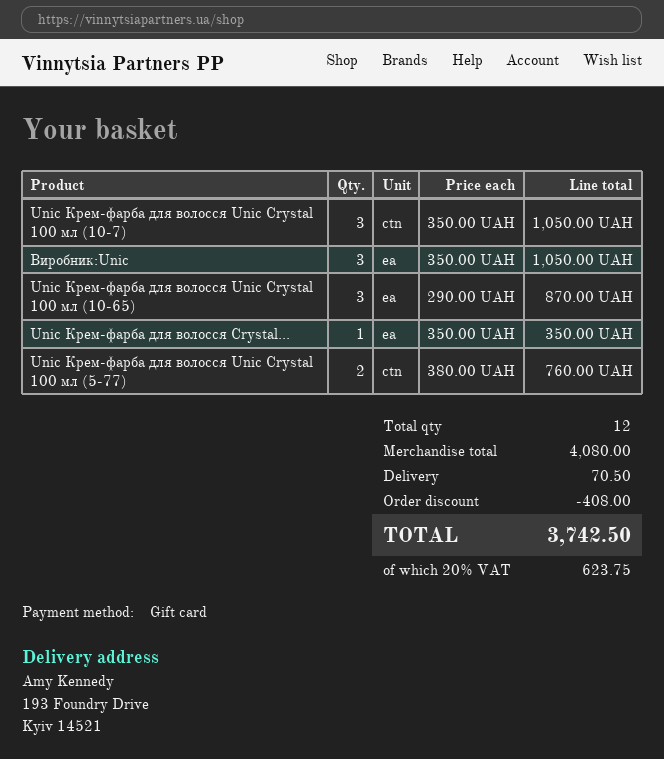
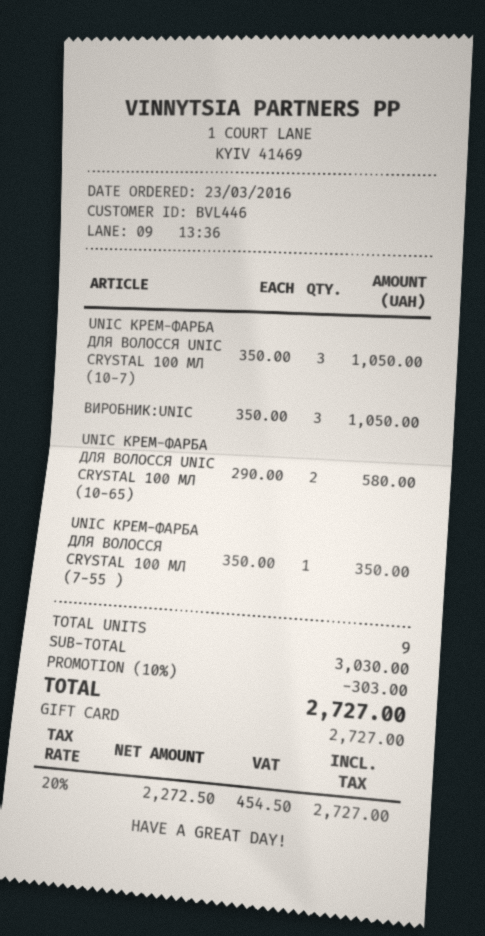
Unic Крем-фарба для волосся Unic Crystal 100 мл (10-65): 3 x 290.00 = 870.00 -> 2 x 290.00 = 580.00
Unic Крем-фарба для волосся Unic Crystal 100 мл (5-77): 2 x 380.00 = 760.00 -> none
total quantity: 12 -> 9
subtotal: 4080.00 -> 3030.00
discount: 408.00 -> 303.00
shipping: 70.50 -> none
tax: 20% = 623.75 -> 20% = 454.50
total: 3742.50 -> 2727.00

